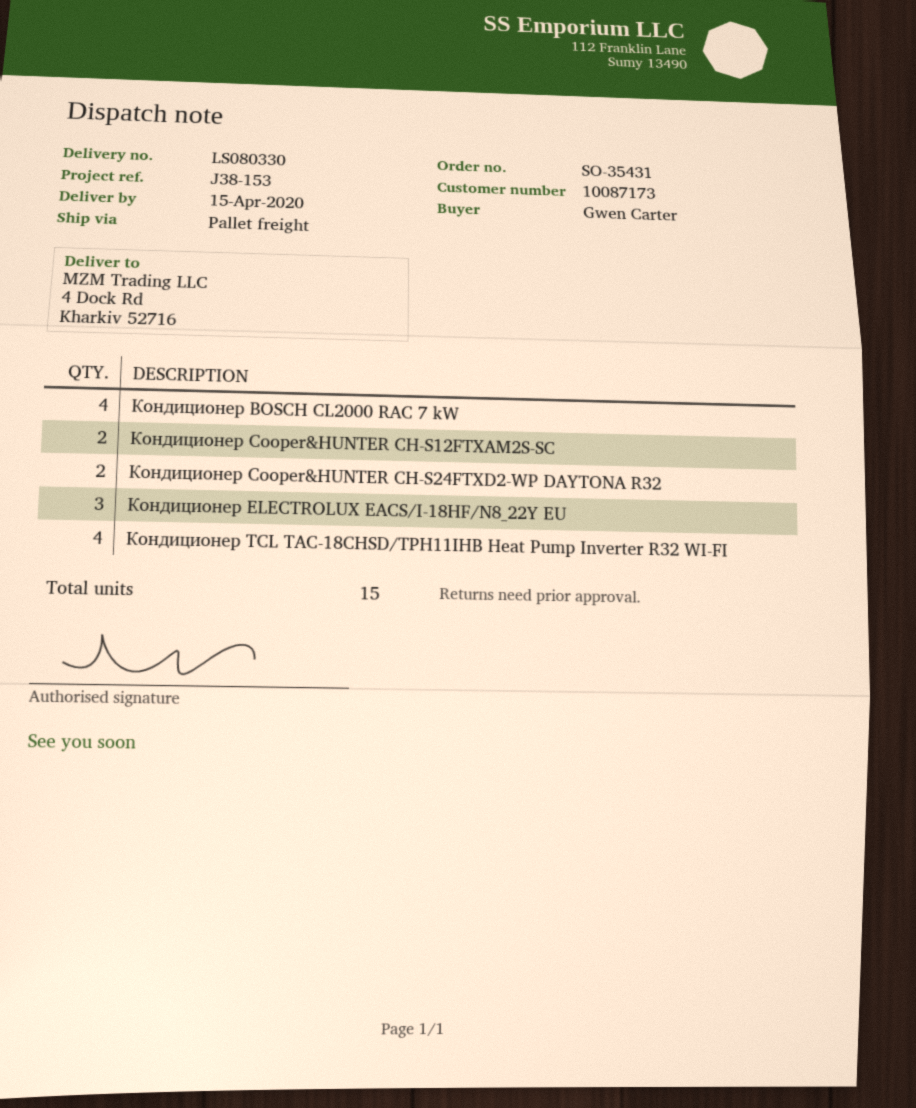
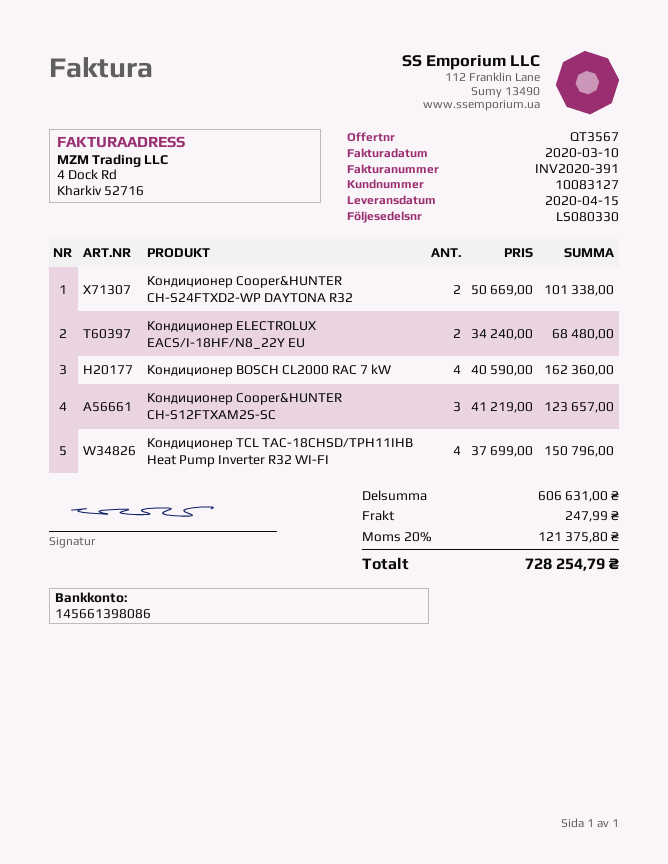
customer number: 10087173 -> 10083127
Кондиционер Cooper&HUNTER CH-S12FTXAM2S-SC: 2 -> 3
Кондиционер ELECTROLUX EACS/I-18HF/N8_22Y EU: 3 -> 2

